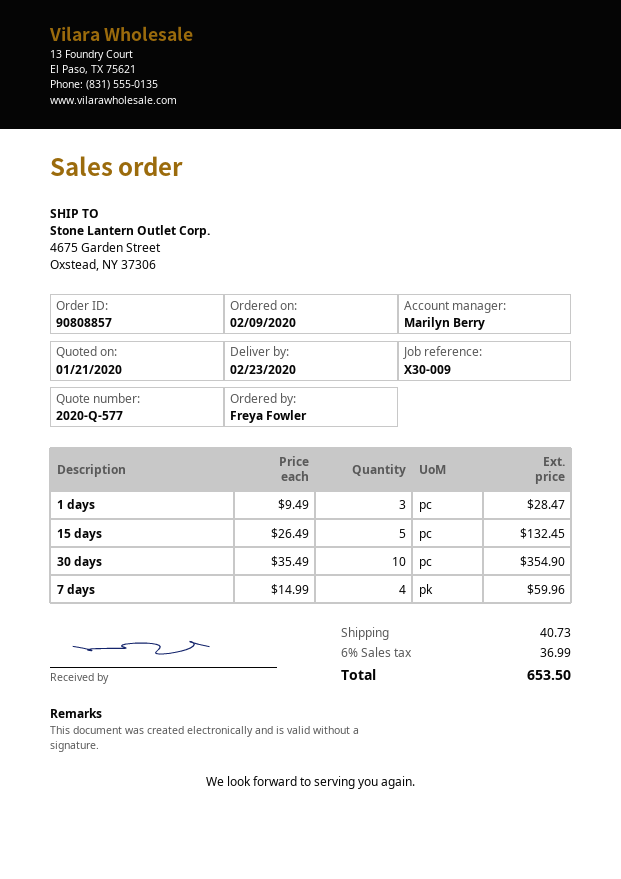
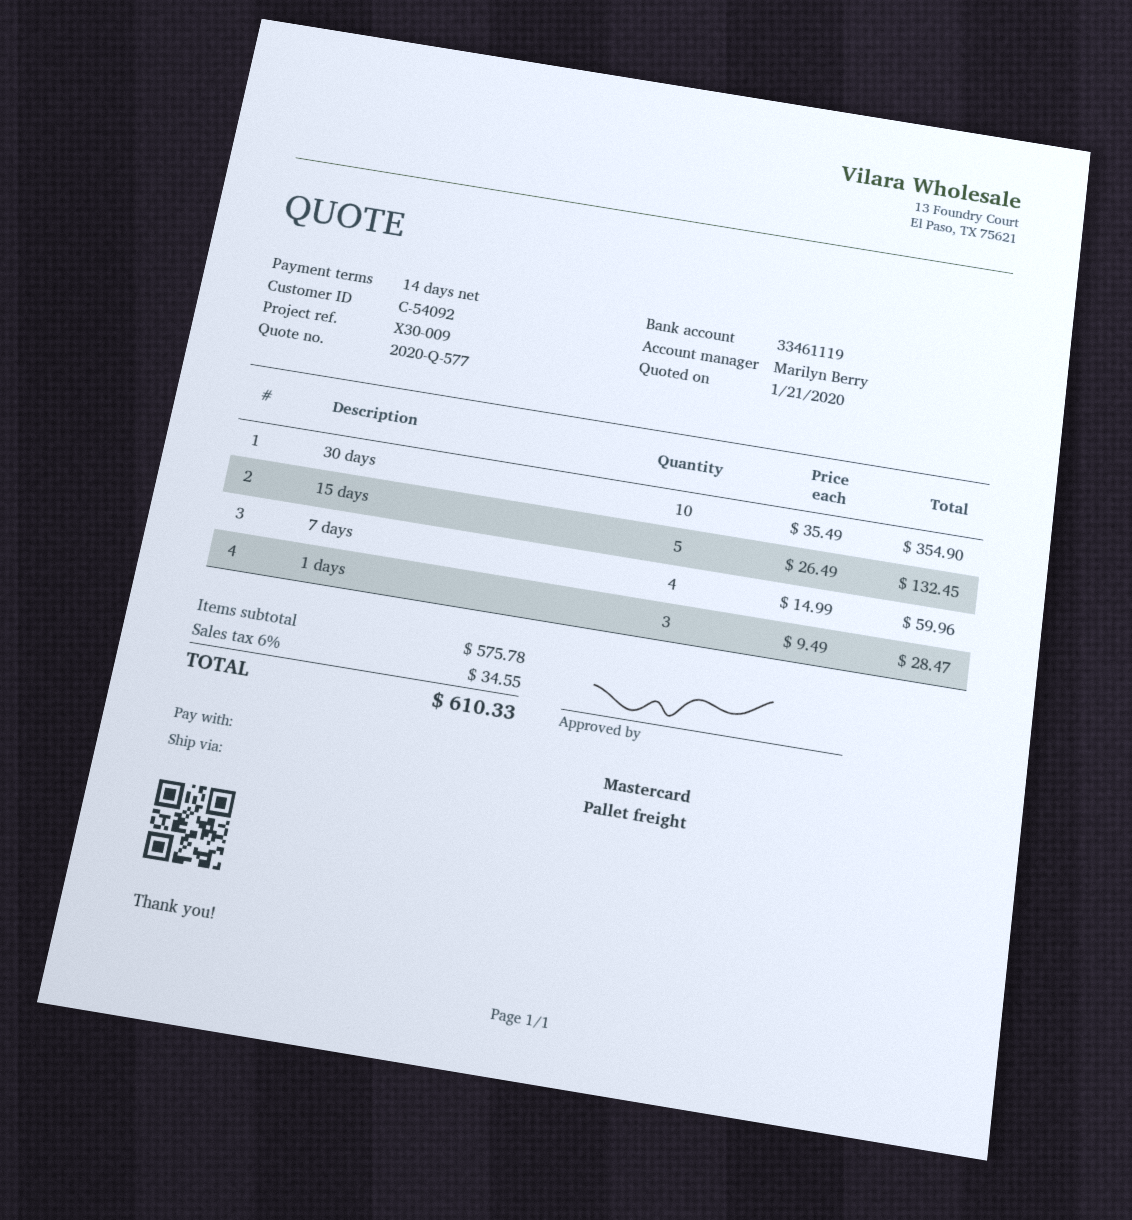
shipping: 40.73 -> none
tax: 6% = 36.99 -> 6% = 34.55
total: 653.50 -> 610.33

